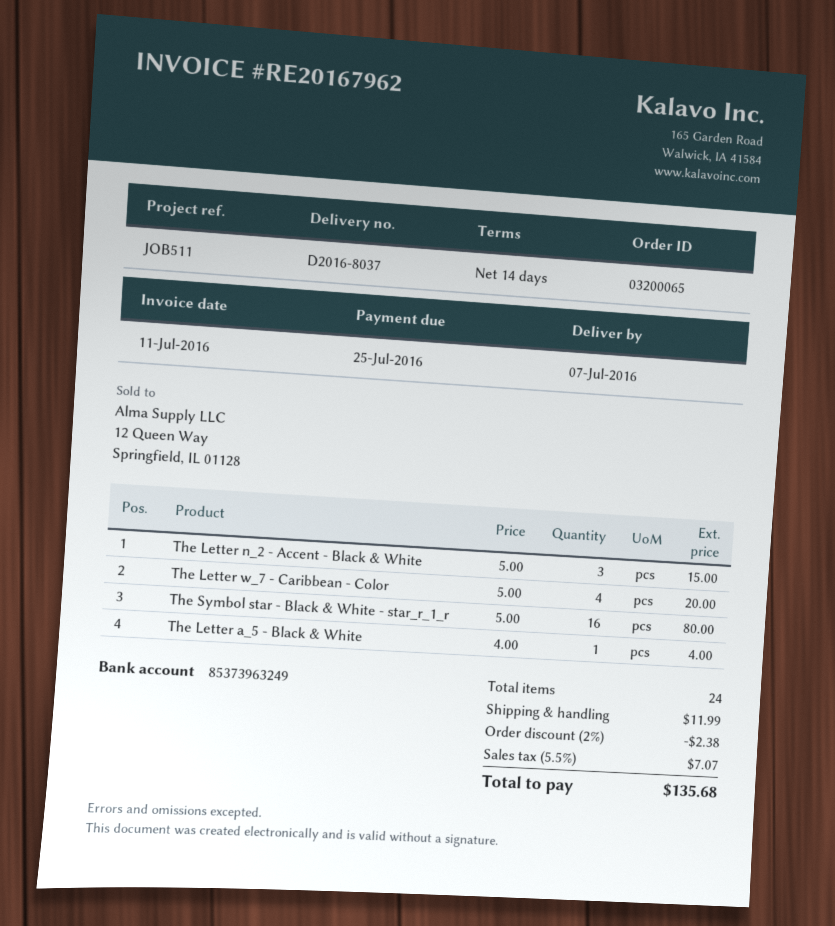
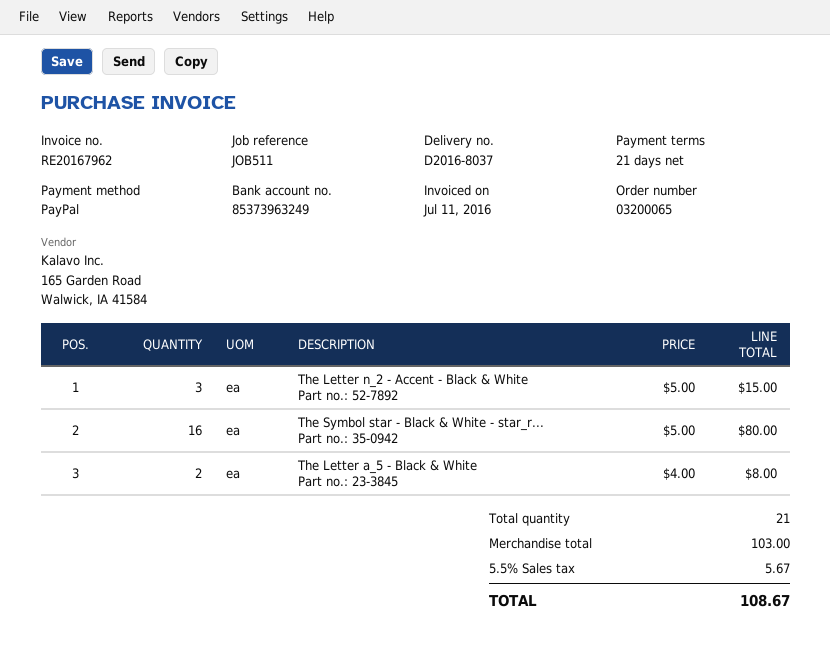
payment terms: 14 days -> 21 days
The Letter w_7 - Caribbean - Color: 4 x 5.00 = 20.00 -> none
The Letter a_5 - Black & White: 1 x 4.00 = 4.00 -> 2 x 4.00 = 8.00
total quantity: 24 -> 21
discount: 2% = 2.38 -> none
shipping: 11.99 -> none
tax: 5.5% = 7.07 -> 5.5% = 5.67
total: 135.68 -> 108.67

